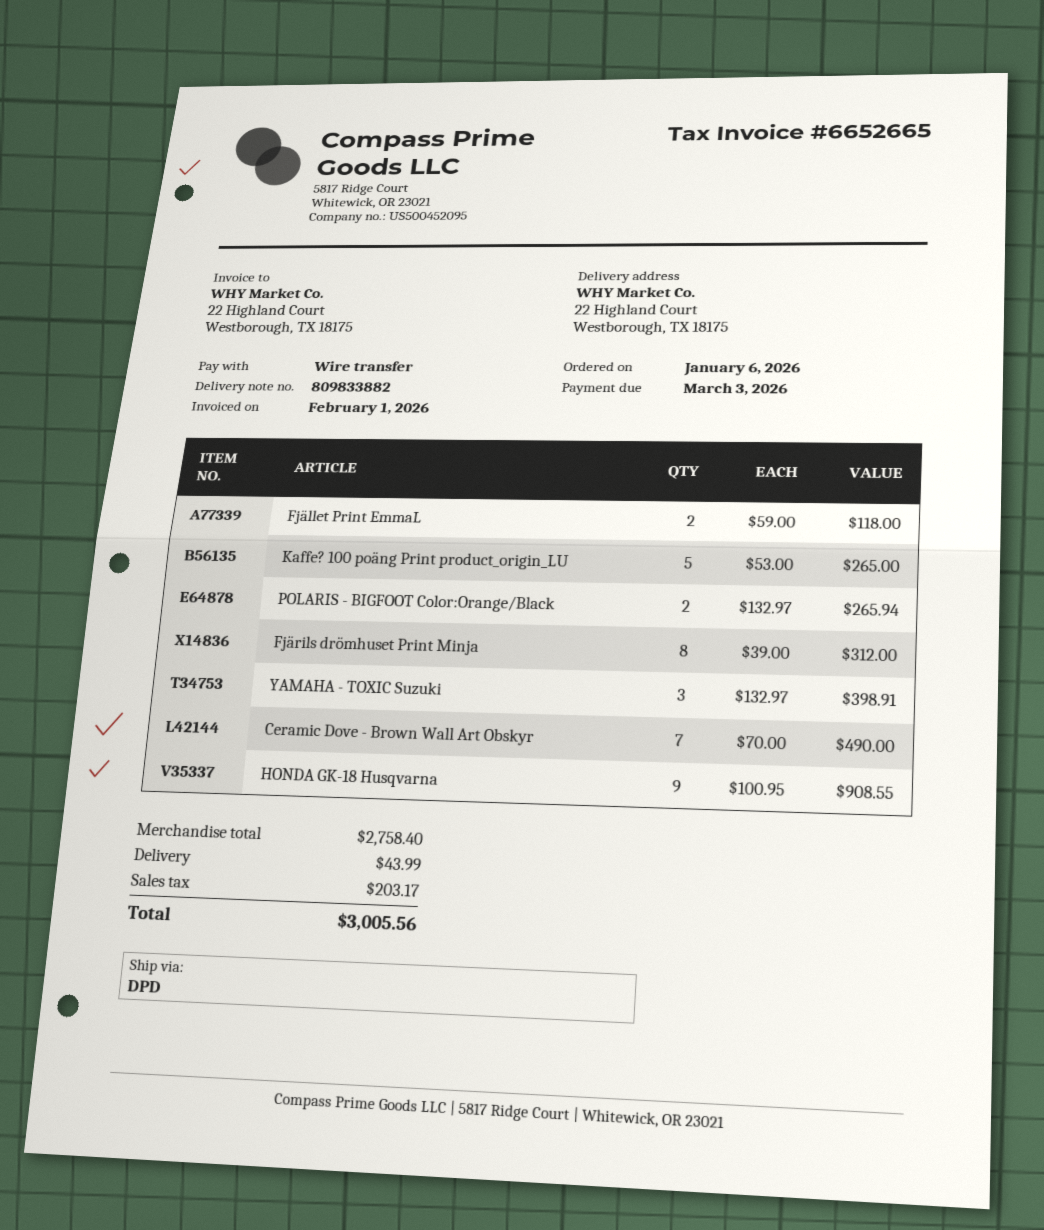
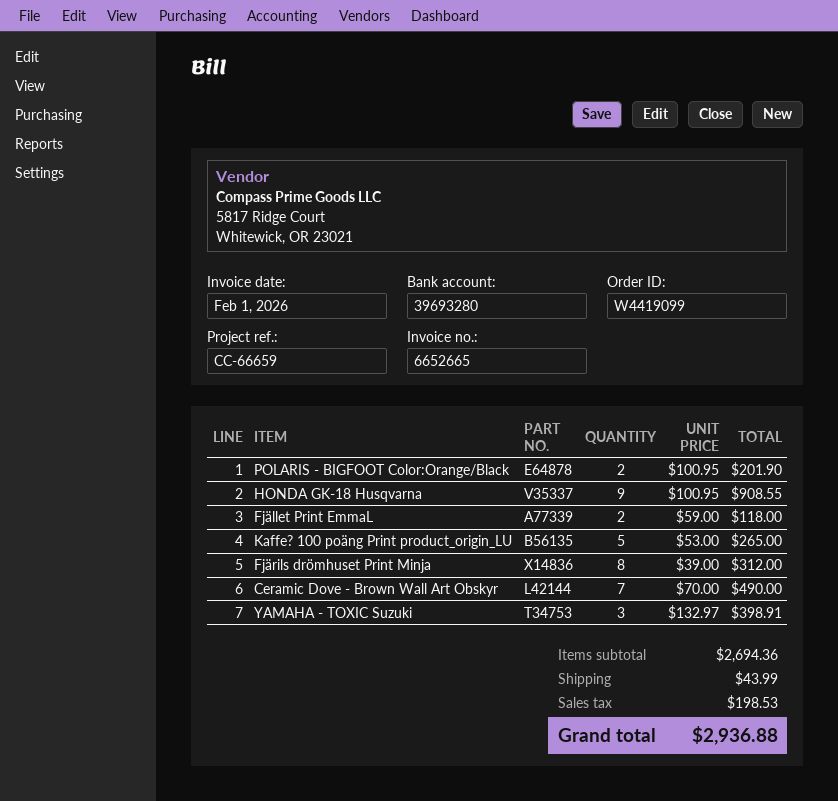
POLARIS - BIGFOOT Color:Orange/Black: 2 x 132.97 = 265.94 -> 2 x 100.95 = 201.90
subtotal: 2758.40 -> 2694.36
tax: 203.17 -> 198.53
total: 3005.56 -> 2936.88

